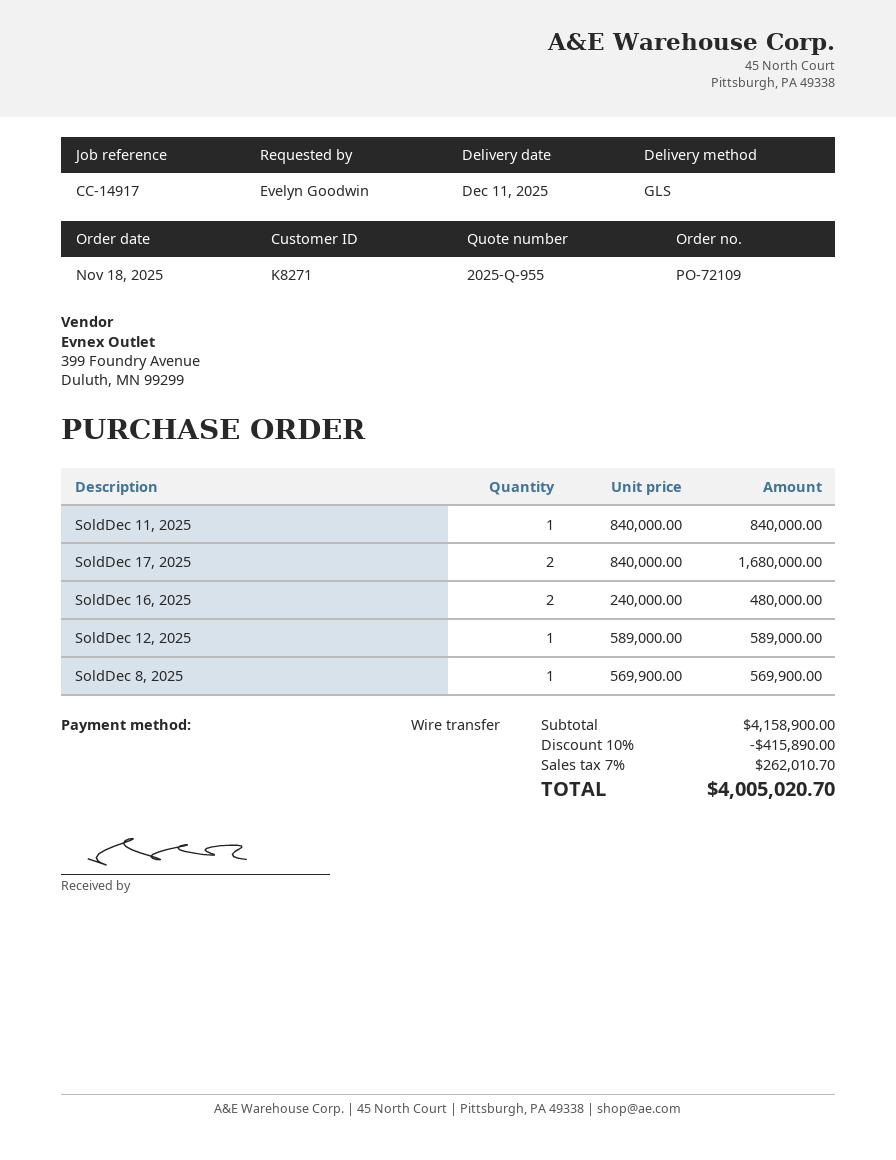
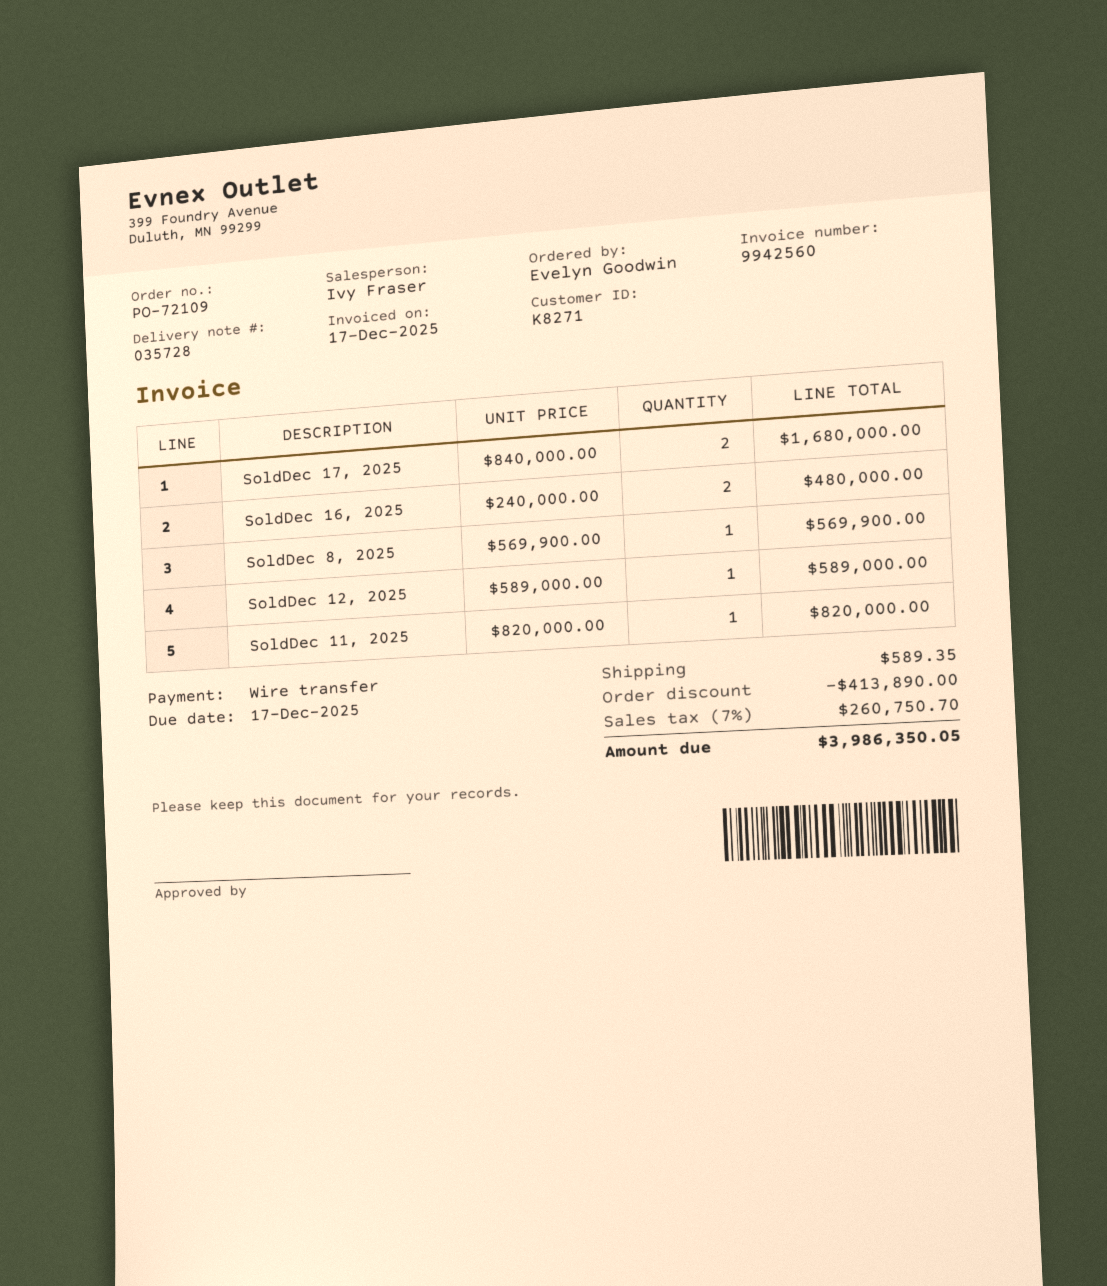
SoldDec 11, 2025: 1 x 840000.00 = 840000.00 -> 1 x 820000.00 = 820000.00
discount: 415890.00 -> 413890.00
shipping: none -> 589.35
tax: 7% = 262010.70 -> 7% = 260750.70
total: 4005020.70 -> 3986350.05

